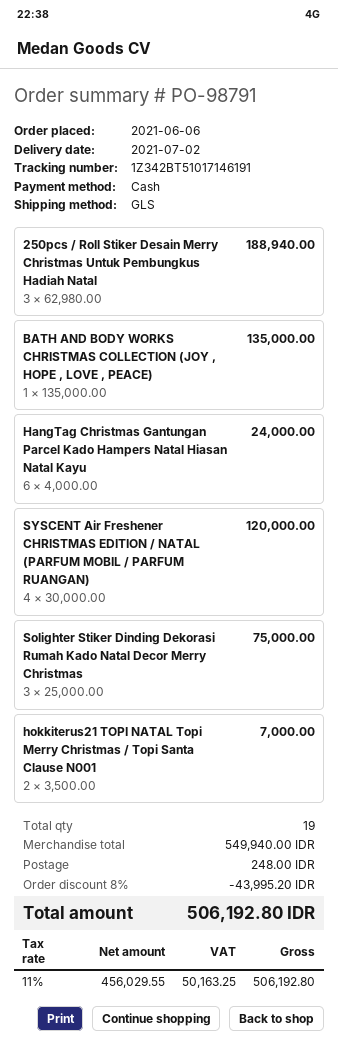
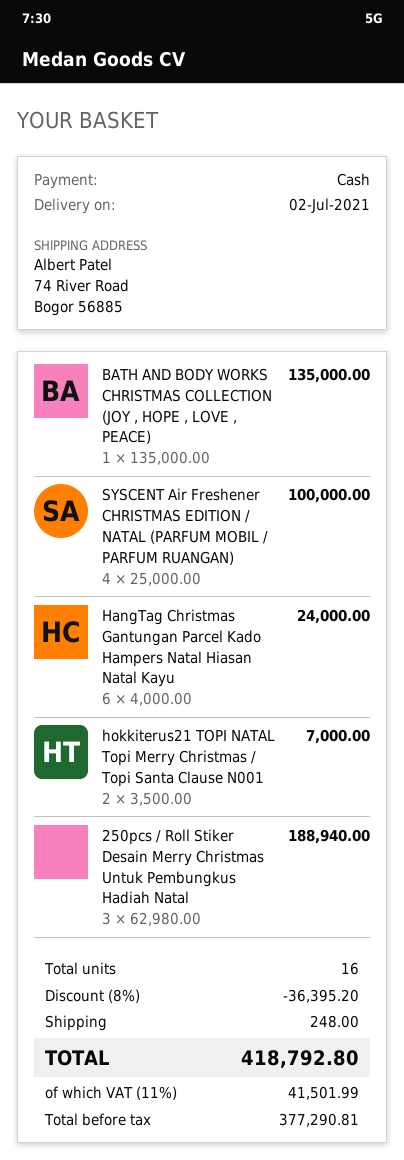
SYSCENT Air Freshener CHRISTMAS EDITION / NATAL (PARFUM MOBIL / PARFUM RUANGAN): 4 x 30000.00 = 120000.00 -> 4 x 25000.00 = 100000.00
Solighter Stiker Dinding Dekorasi Rumah Kado Natal Decor Merry Christmas: 3 x 25000.00 = 75000.00 -> none
total quantity: 19 -> 16
discount: 8% = 43995.20 -> 8% = 36395.20
net: 456029.55 -> 377290.81
tax: 11% = 50163.25 -> 11% = 41501.99
total: 506192.80 -> 418792.80

